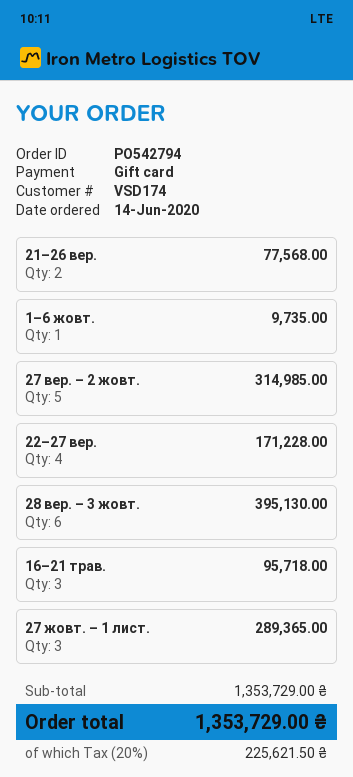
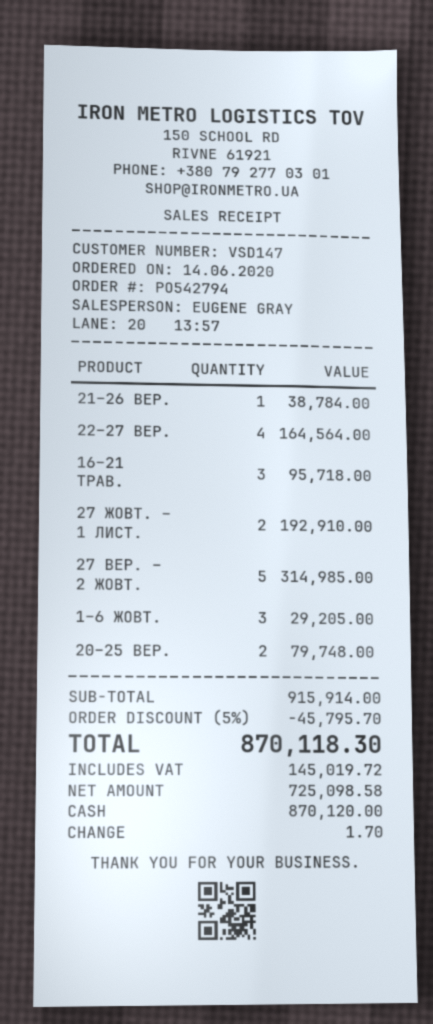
customer number: VSD174 -> VSD147
payment method: gift card -> cash
21–26 вер.: 2 for 77568.00 -> 1 for 38784.00
1–6 жовт.: 1 for 9735.00 -> 3 for 29205.00
22–27 вер.: 4 for 171228.00 -> 4 for 164564.00
28 вер. – 3 жовт.: 6 for 395130.00 -> none
27 жовт. – 1 лист.: 3 for 289365.00 -> 2 for 192910.00
20–25 ВЕР.: none -> 2 for 79748.00
subtotal: 1353729.00 -> 915914.00
discount: none -> 5% = 45795.70
tax: 225621.50 -> 145019.72
total: 1353729.00 -> 870118.30

